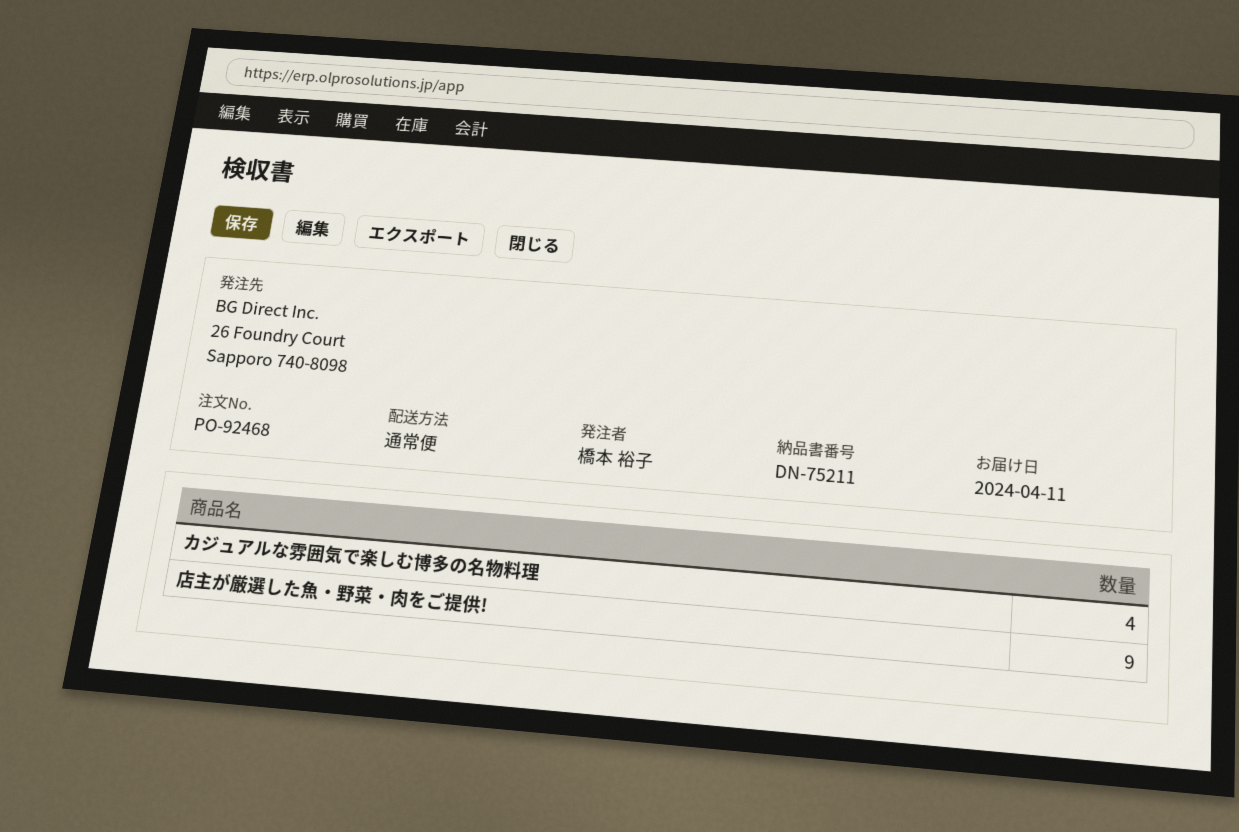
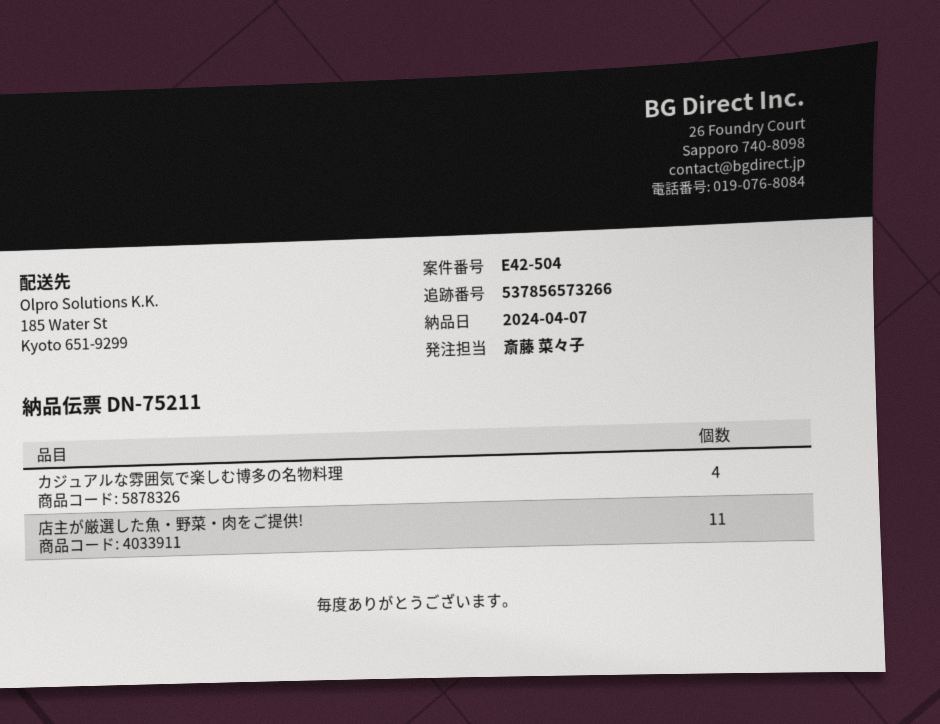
delivery date: 2024-04-11 -> 2024-04-07
ordered by: 橋本 裕子 -> 斎藤 菜々子
店主が厳選した魚・野菜・肉をご提供!: 9 -> 11

